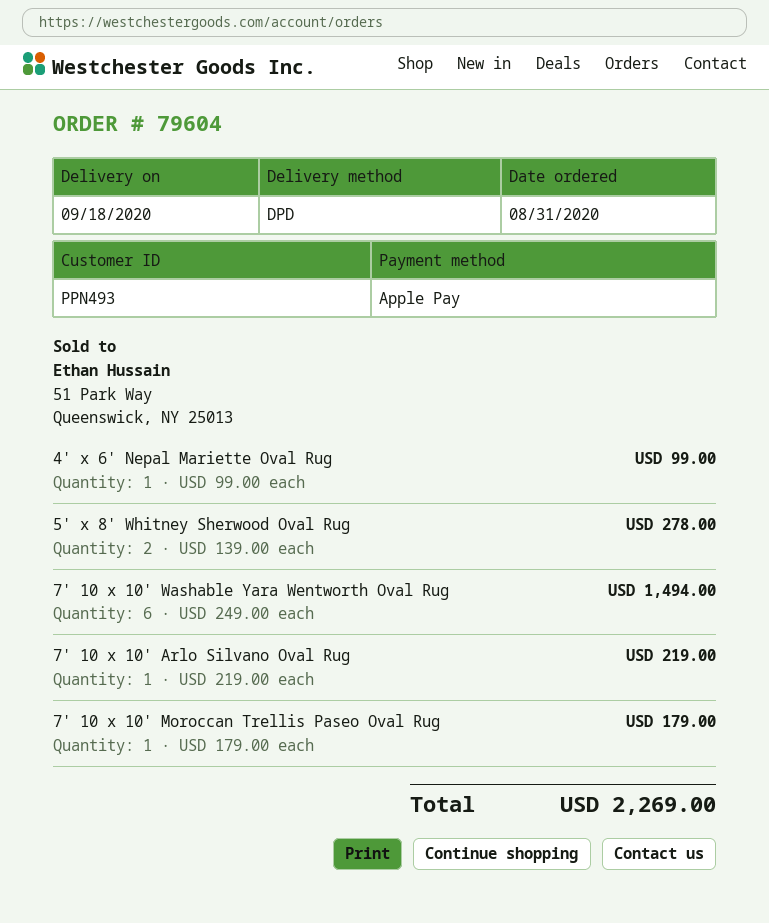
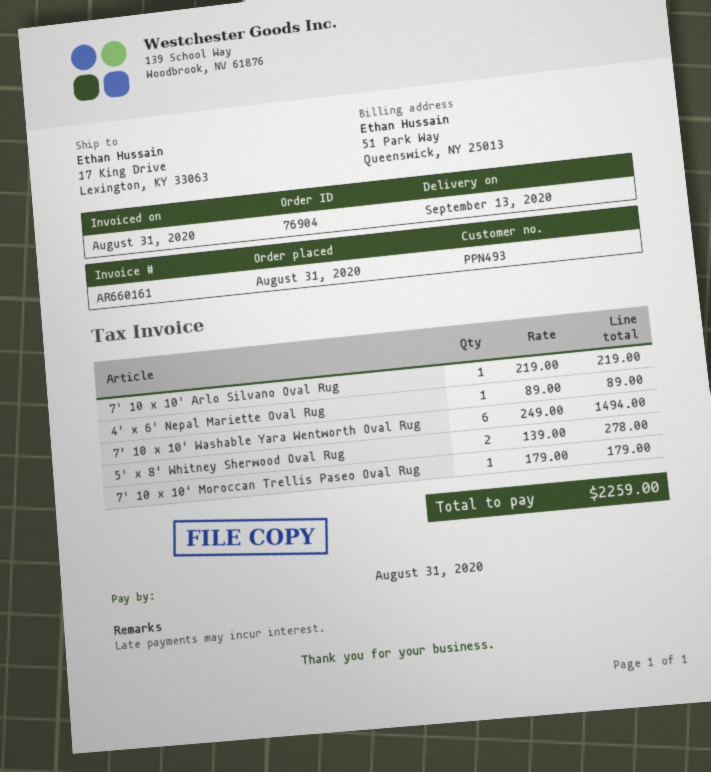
order number: 79604 -> 76904
delivery date: 2020-09-18 -> 2020-09-13
4' x 6' Nepal Mariette Oval Rug: 1 x 99.00 = 99.00 -> 1 x 89.00 = 89.00
total: 2269.00 -> 2259.00

